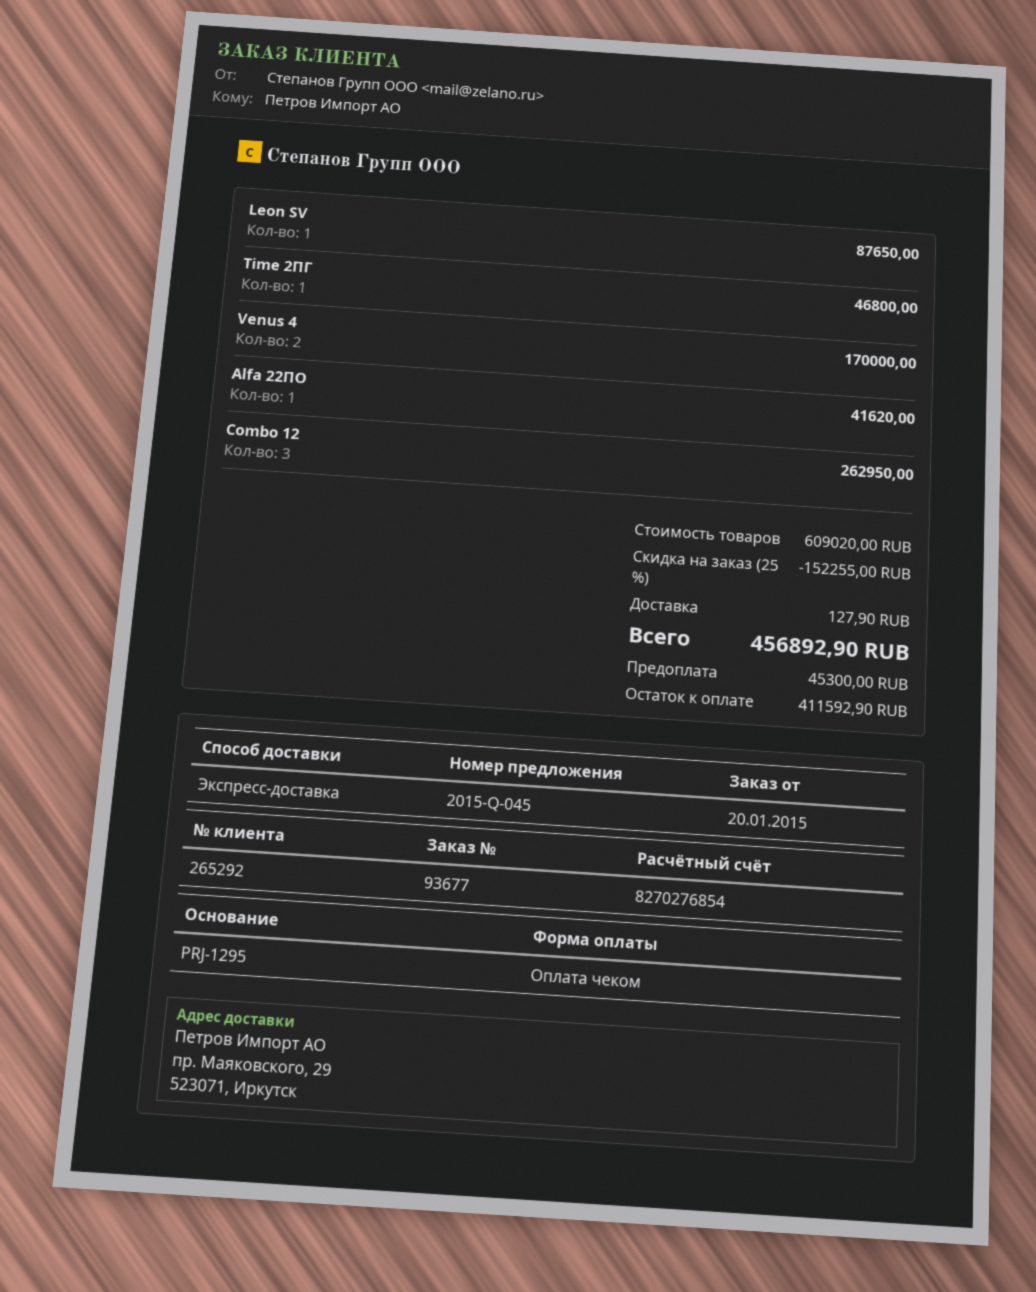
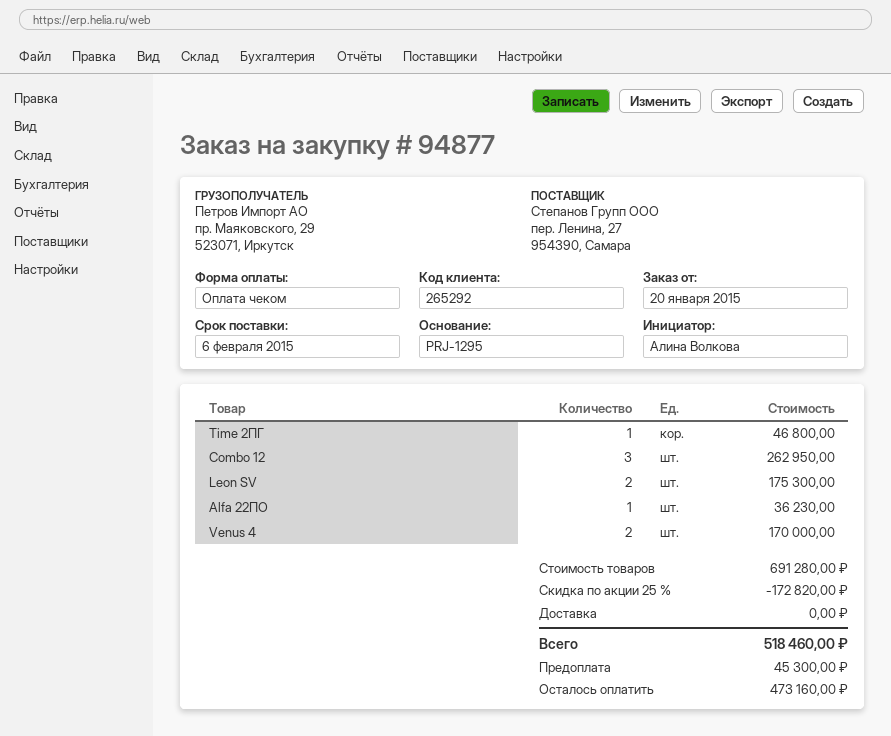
order number: 93677 -> 94877
Leon SV: 1 for 87650.00 -> 2 for 175300.00
Alfa 22ПО: 1 for 41620.00 -> 1 for 36230.00
subtotal: 609020.00 -> 691280.00
discount: 25% = 152255.00 -> 25% = 172820.00
shipping: 127.90 -> 0.00
total: 456892.90 -> 518460.00
balance: 411592.90 -> 473160.00

